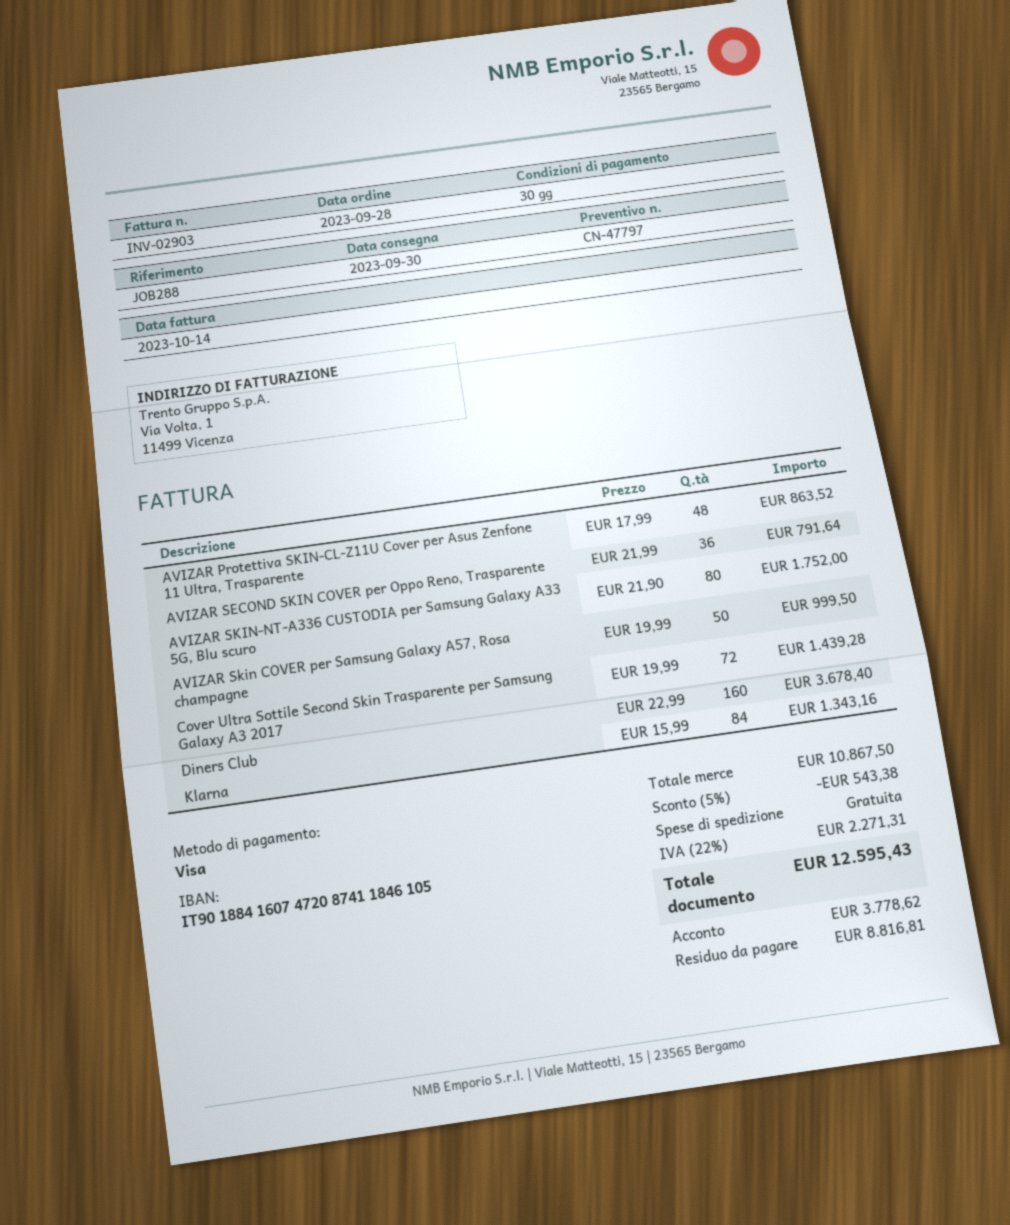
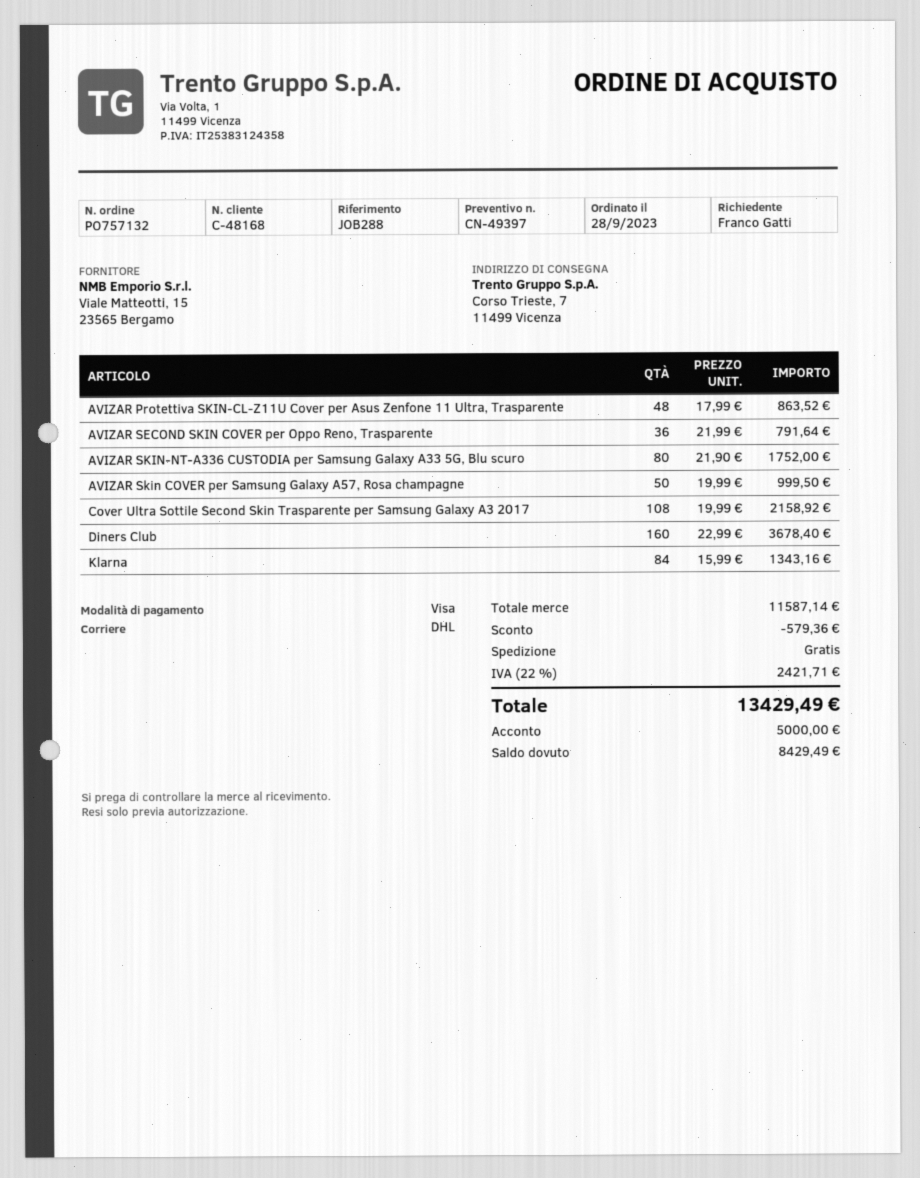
quote number: CN-47797 -> CN-49397
Cover Ultra Sottile Second Skin Trasparente per Samsung Galaxy A3 2017: 72 x 19.99 = 1439.28 -> 108 x 19.99 = 2158.92
subtotal: 10867.50 -> 11587.14
discount: 543.38 -> 579.36
tax: 22% = 2271.31 -> 22% = 2421.71
total: 12595.43 -> 13429.49
deposit: 3778.62 -> 5000.00
balance: 8816.81 -> 8429.49

